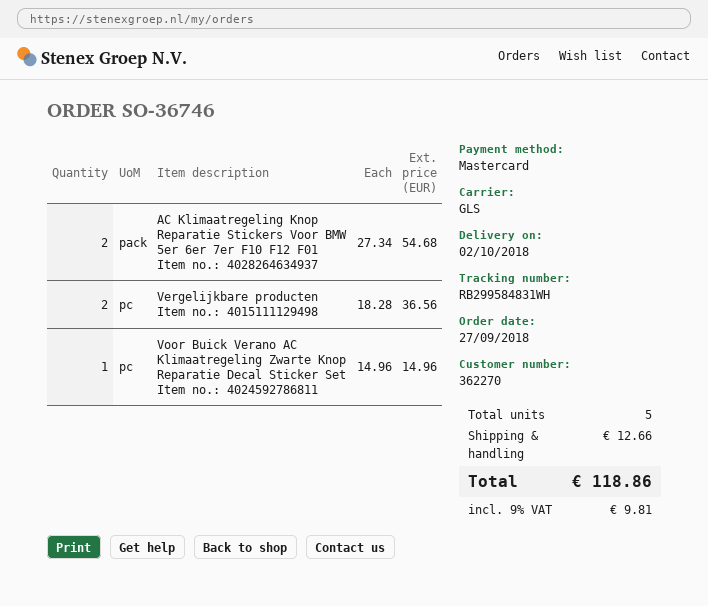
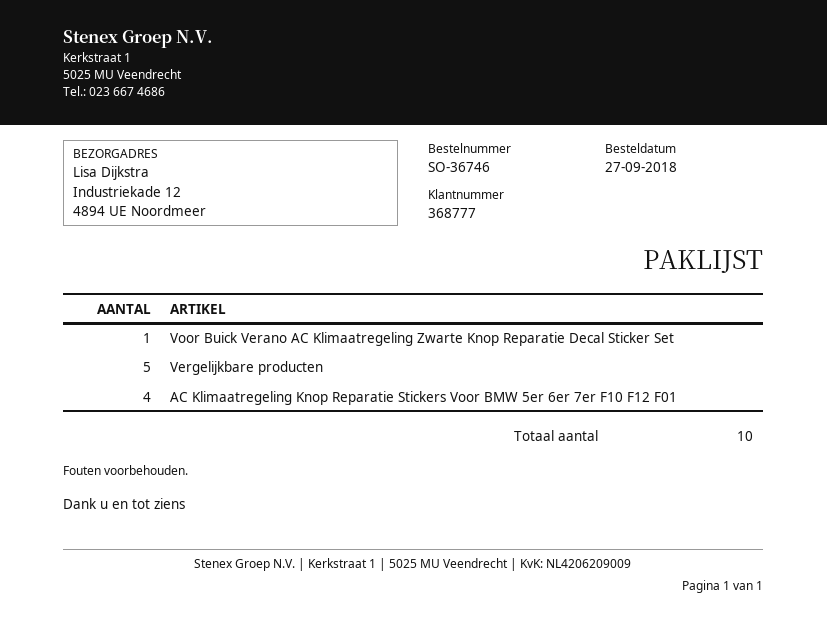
customer number: 362270 -> 368777
AC Klimaatregeling Knop Reparatie Stickers Voor BMW 5er 6er 7er F10 F12 F01: 2 -> 4
Vergelijkbare producten: 2 -> 5
total quantity: 5 -> 10

